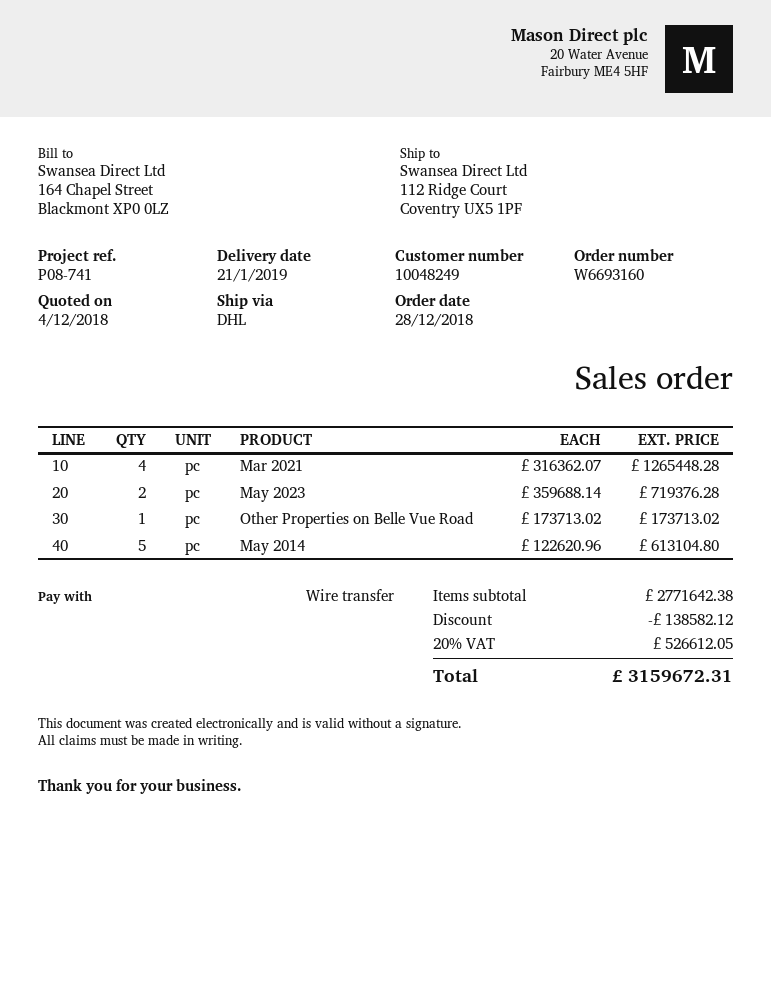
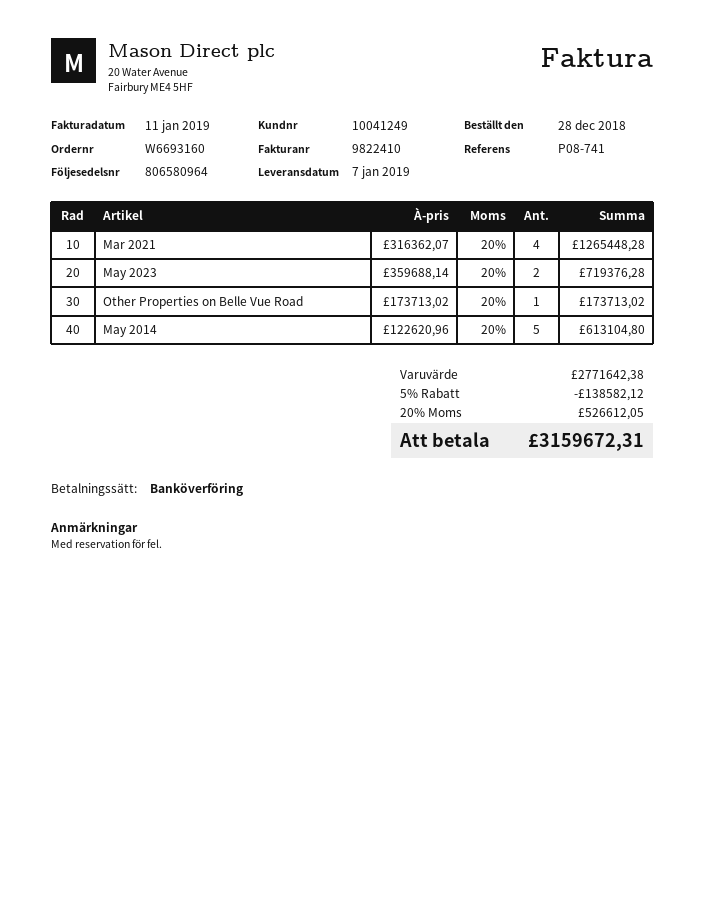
delivery date: 2019-01-21 -> 2019-01-07
customer number: 10048249 -> 10041249

